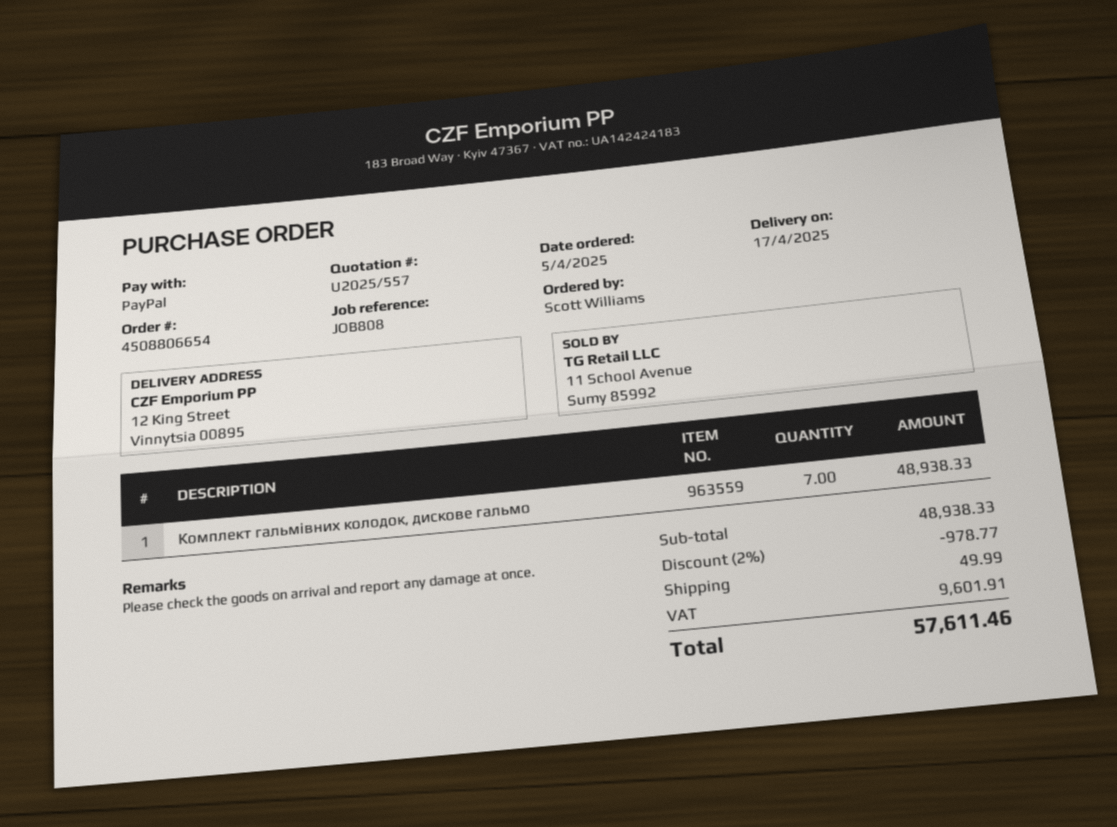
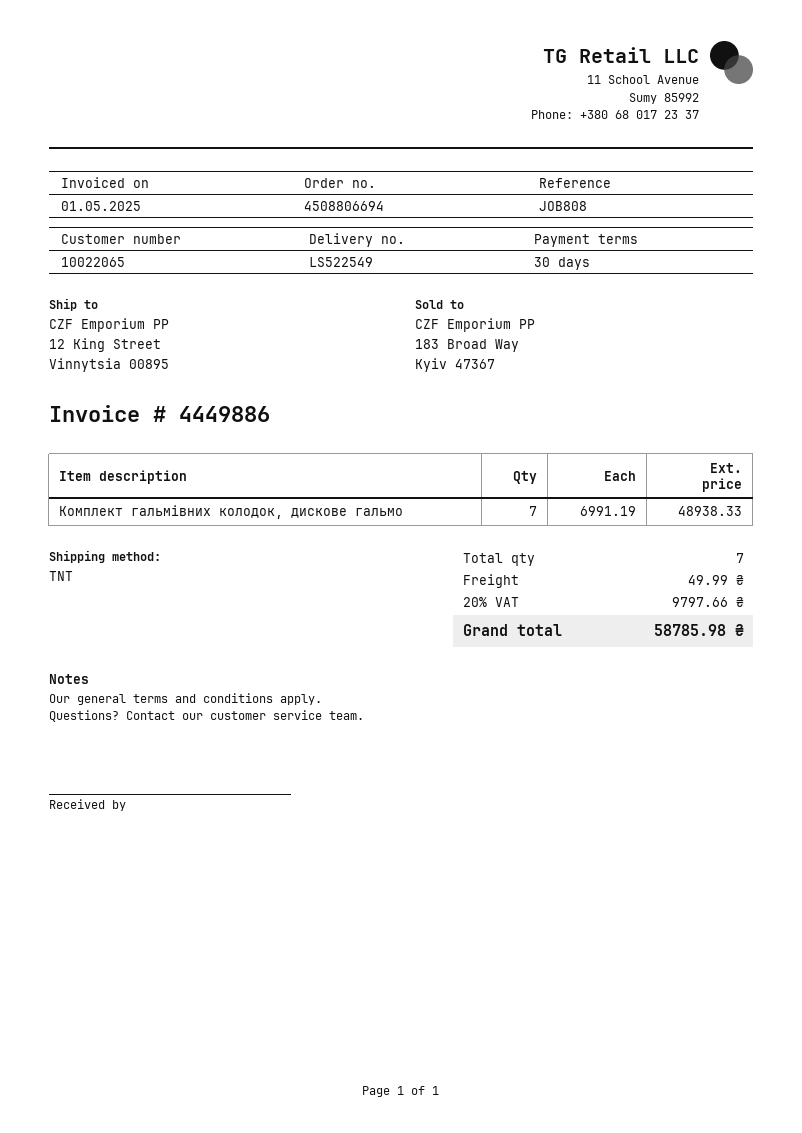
order number: 4508806654 -> 4508806694
discount: 2% = 978.77 -> none
tax: 9601.91 -> 9797.66
total: 57611.46 -> 58785.98

